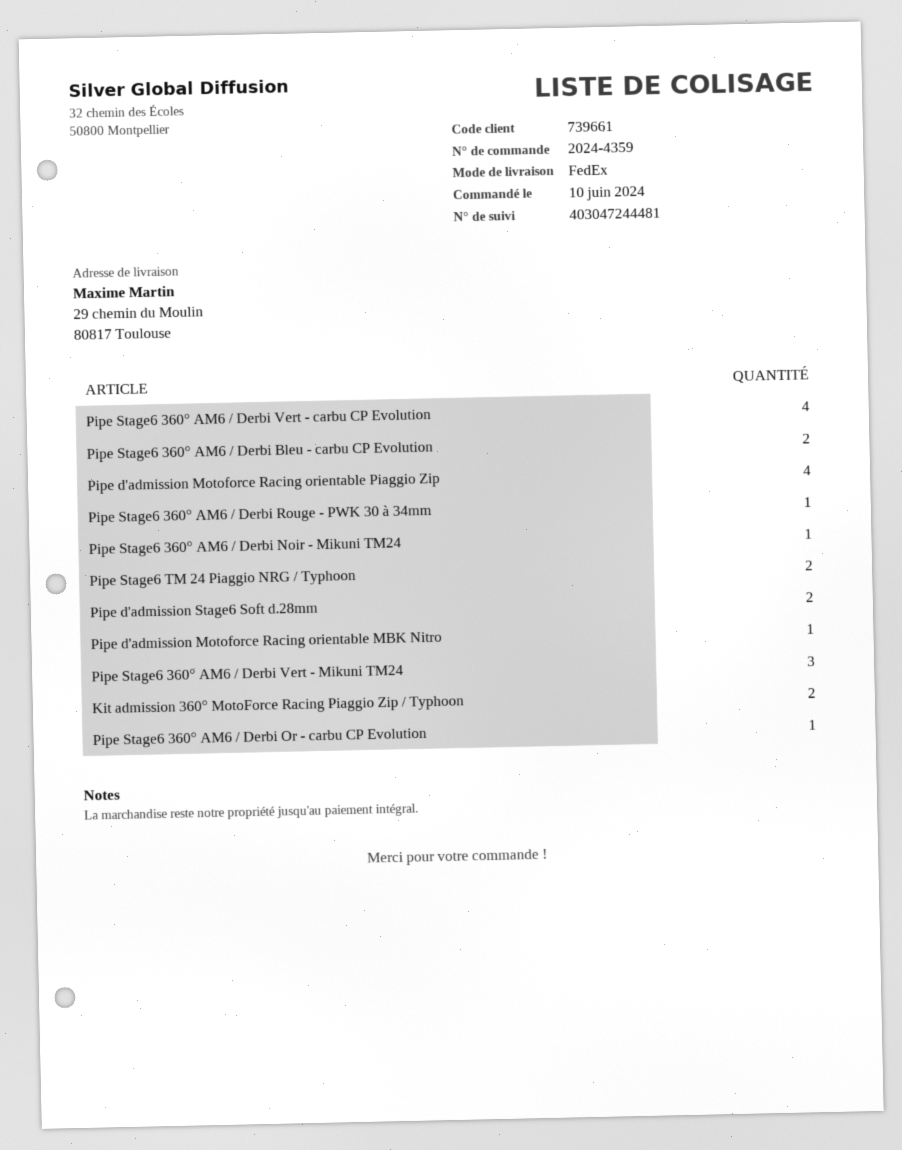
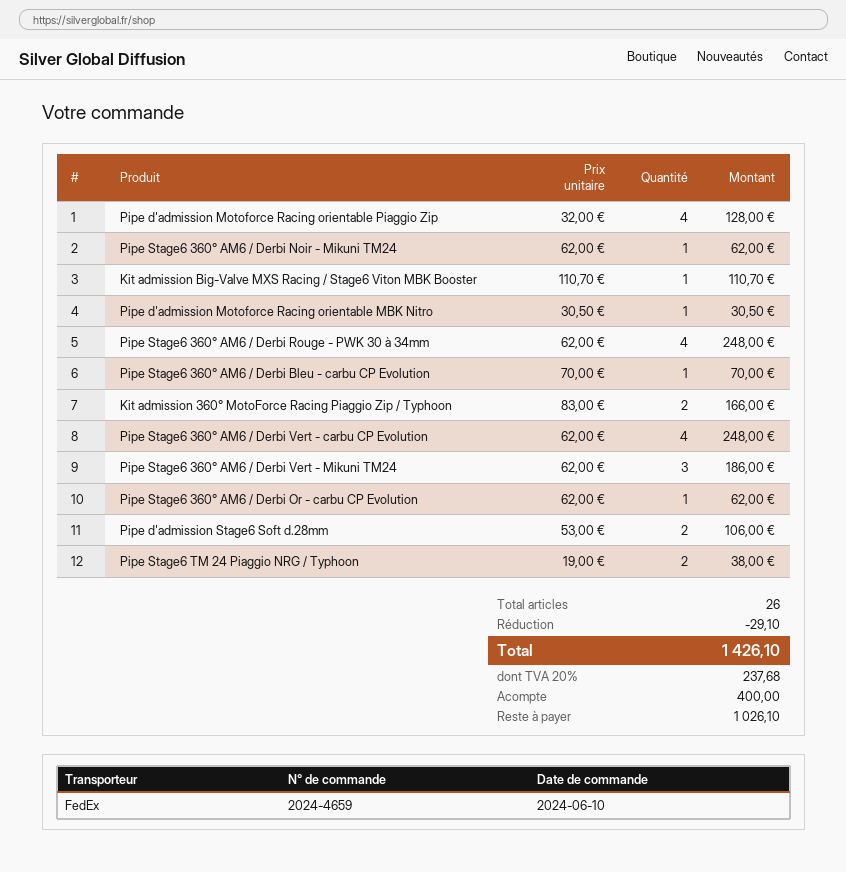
order number: 2024-4359 -> 2024-4659
Pipe Stage6 360° AM6 / Derbi Bleu - carbu CP Evolution: 2 -> 1
Pipe Stage6 360° AM6 / Derbi Rouge - PWK 30 à 34mm: 1 -> 4
Kit admission Big-Valve MXS Racing / Stage6 Viton MBK Booster: none -> 1

